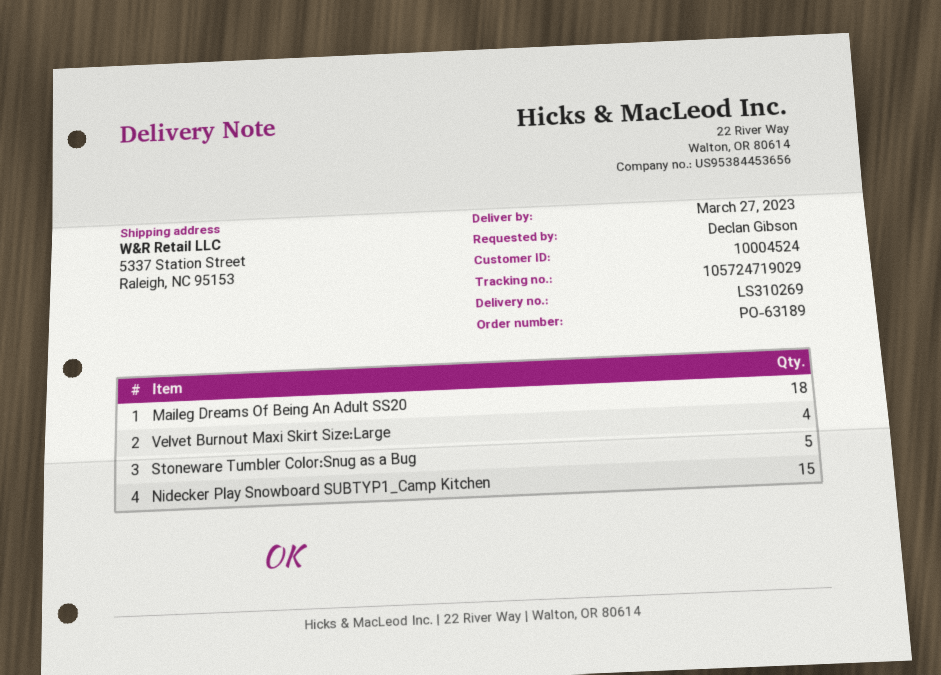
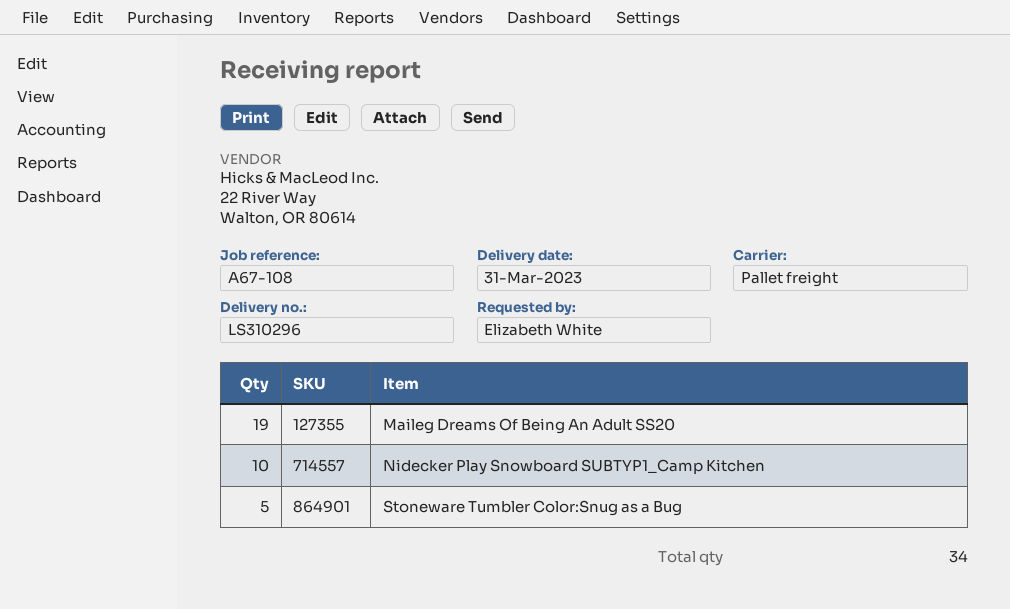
delivery note number: LS310269 -> LS310296
delivery date: 2023-03-27 -> 2023-03-31
ordered by: Declan Gibson -> Elizabeth White
Maileg Dreams Of Being An Adult SS20: 18 -> 19
Velvet Burnout Maxi Skirt Size:Large: 4 -> none
Nidecker Play Snowboard SUBTYP1_Camp Kitchen: 15 -> 10

